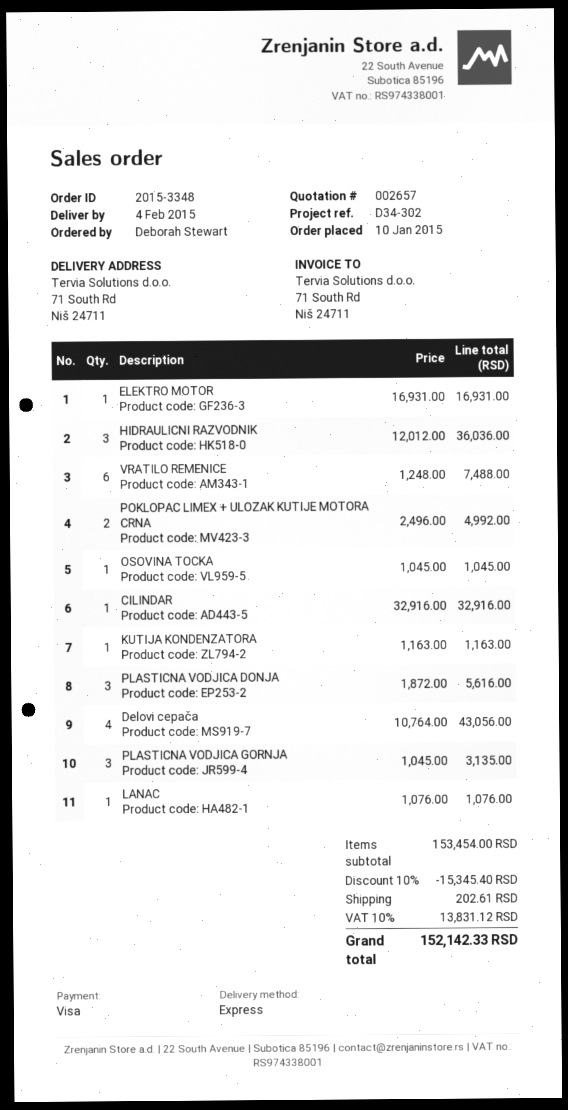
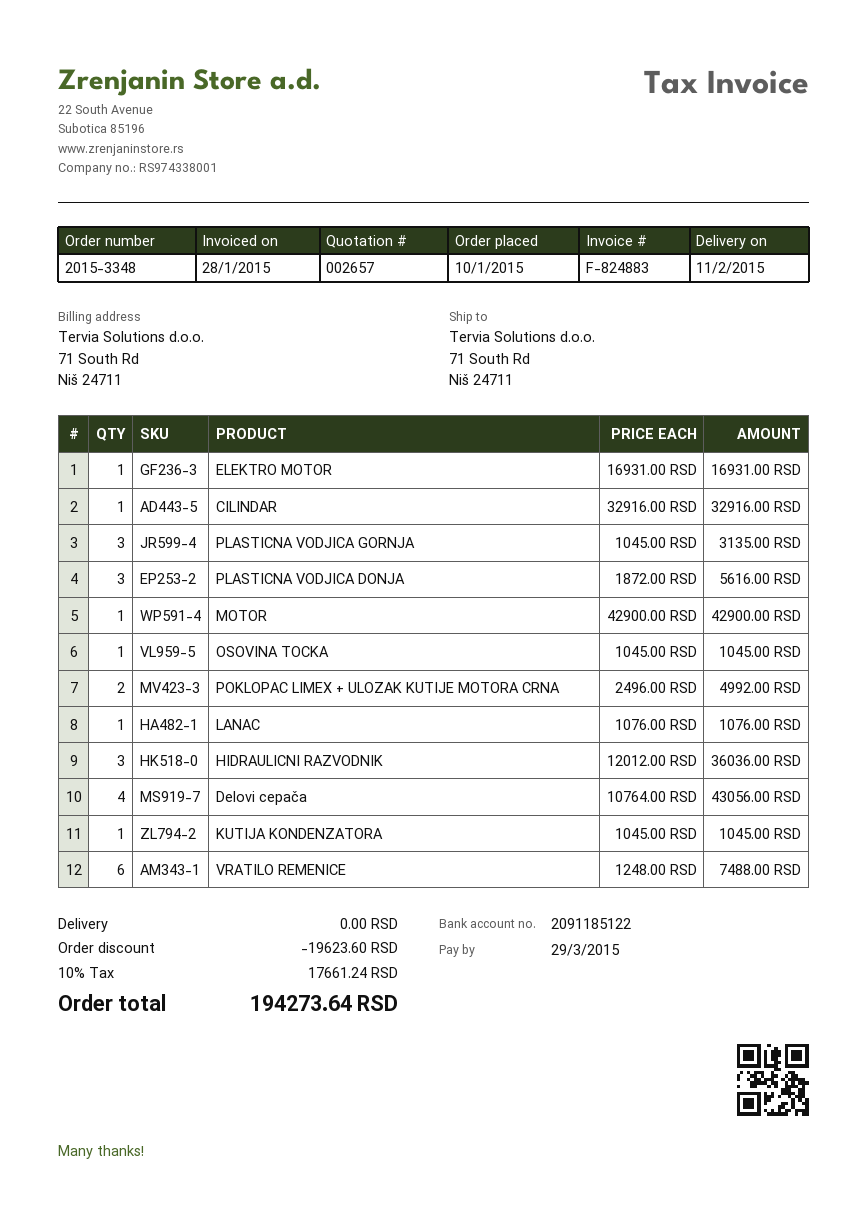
delivery date: 2015-02-04 -> 2015-02-11
KUTIJA KONDENZATORA: 1 x 1163.00 = 1163.00 -> 1 x 1045.00 = 1045.00
MOTOR: none -> 1 x 42900.00 = 42900.00
discount: 15345.40 -> 19623.60
shipping: 202.61 -> 0.00
tax: 10% = 13831.12 -> 10% = 17661.24
total: 152142.33 -> 194273.64

